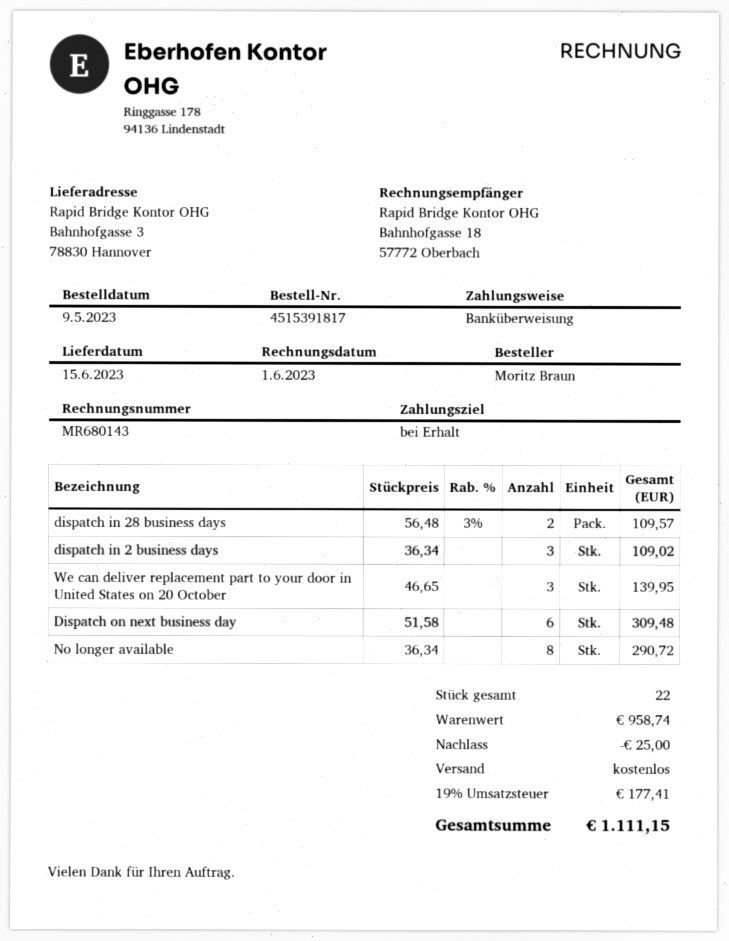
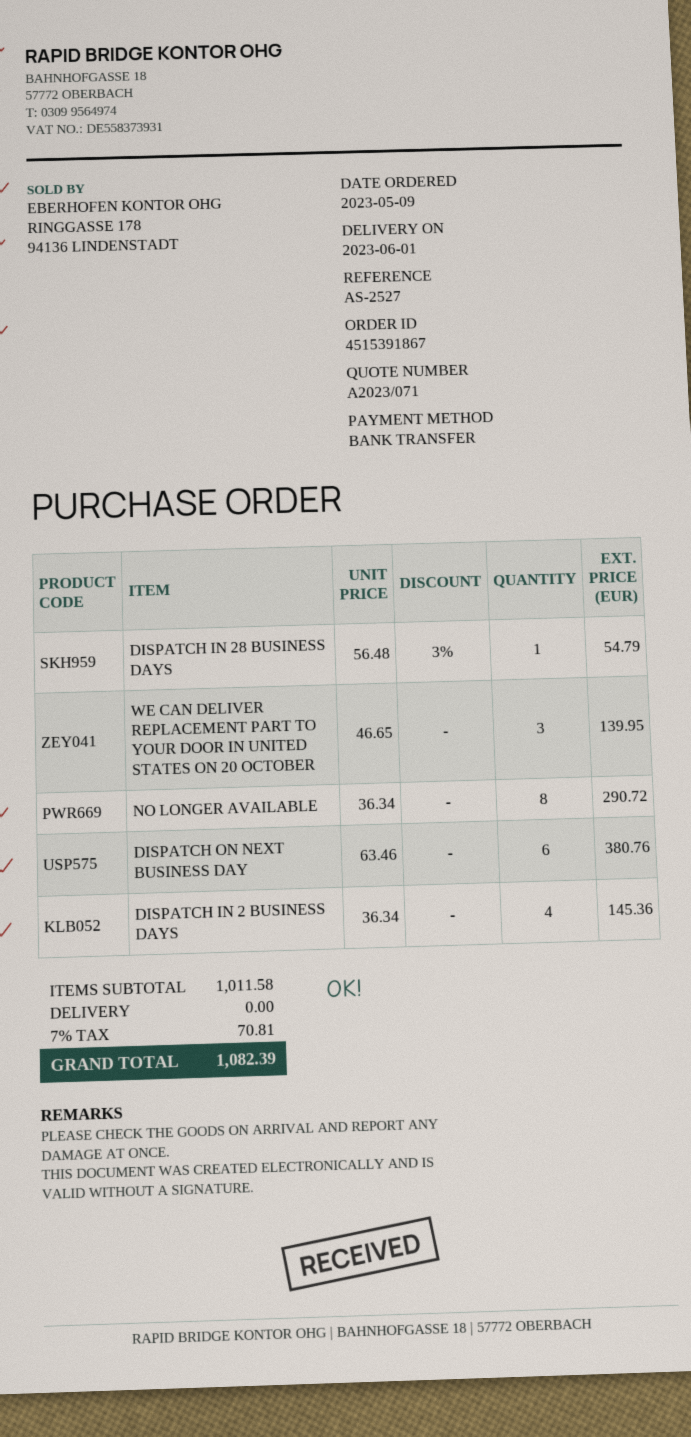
order number: 4515391817 -> 4515391867
delivery date: 2023-06-15 -> 2023-06-01
dispatch in 28 business days: 2 x 56.48 - 3% = 109.57 -> 1 x 56.48 - 3% = 54.79
dispatch in 2 business days: 3 x 36.34 = 109.02 -> 4 x 36.34 = 145.36
Dispatch on next business day: 6 x 51.58 = 309.48 -> 6 x 63.46 = 380.76
subtotal: 958.74 -> 1011.58
discount: 25.00 -> none
tax: 19% = 177.41 -> 7% = 70.81
total: 1111.15 -> 1082.39

